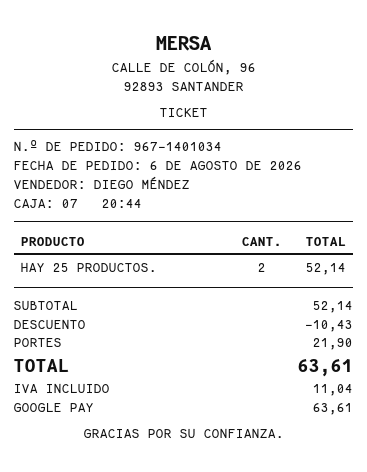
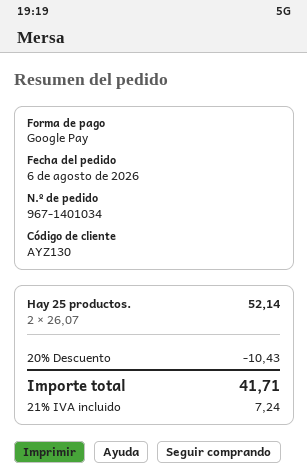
shipping: 21.90 -> none
tax: 11.04 -> 7.24
total: 63.61 -> 41.71

